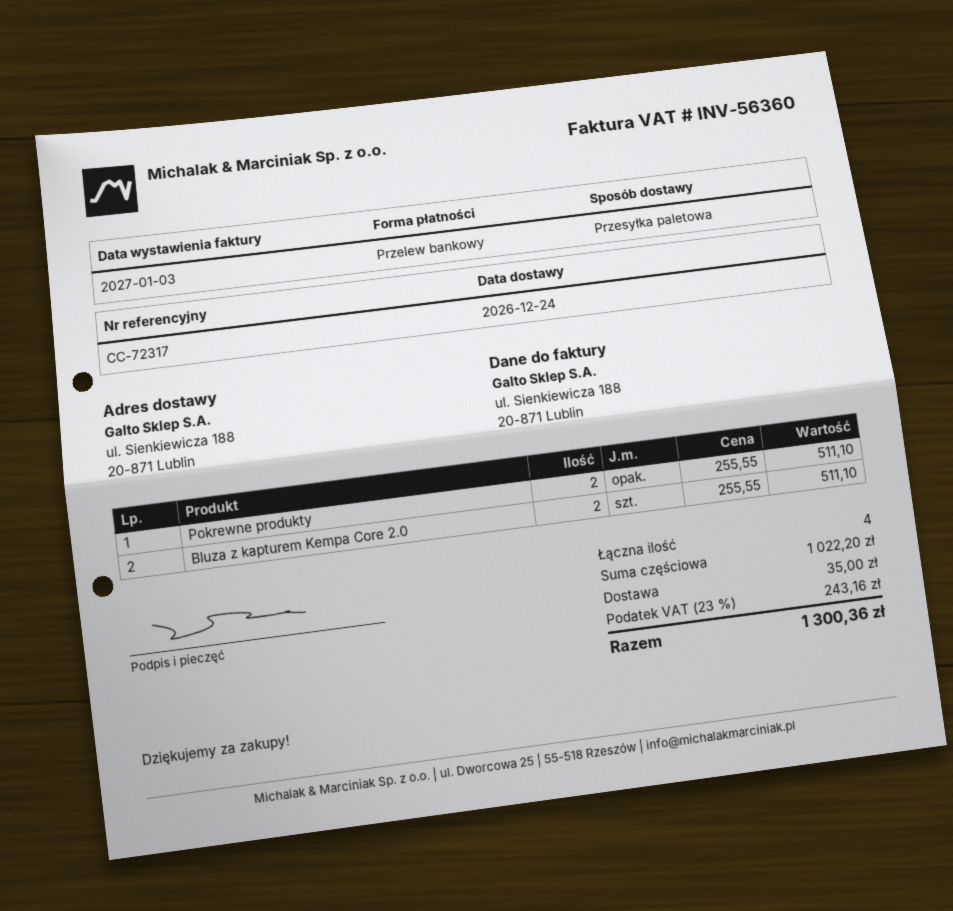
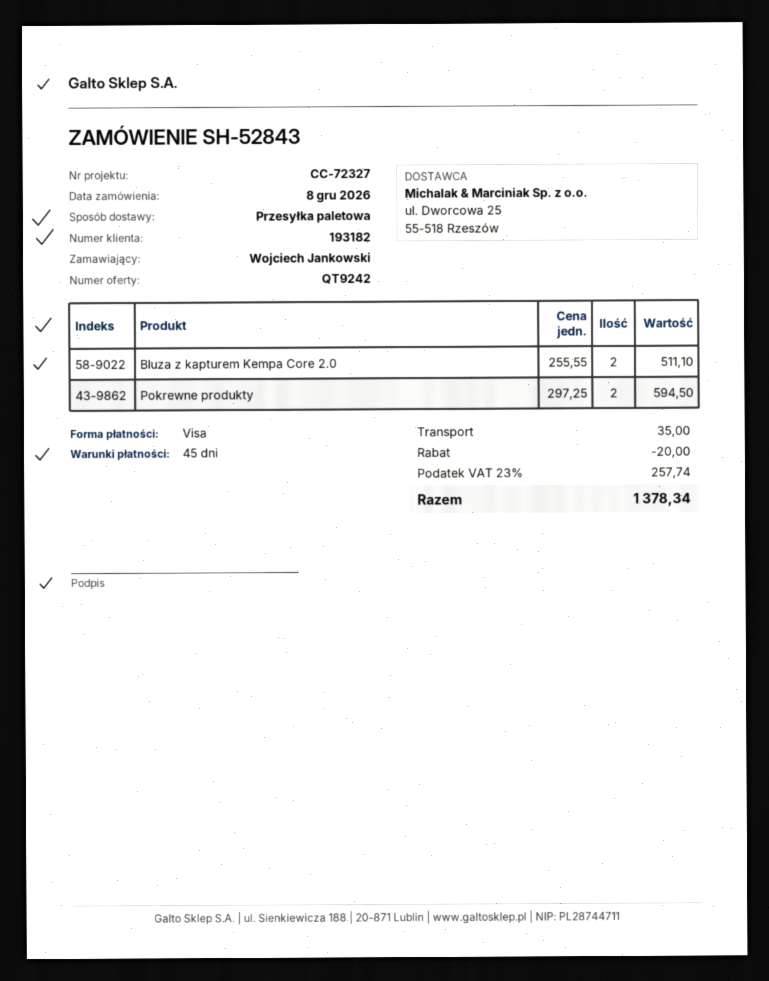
reference: CC-72317 -> CC-72327
payment method: bank transfer -> Visa
Pokrewne produkty: 2 x 255.55 = 511.10 -> 2 x 297.25 = 594.50
discount: none -> 20.00
tax: 23% = 243.16 -> 23% = 257.74
total: 1300.36 -> 1378.34

